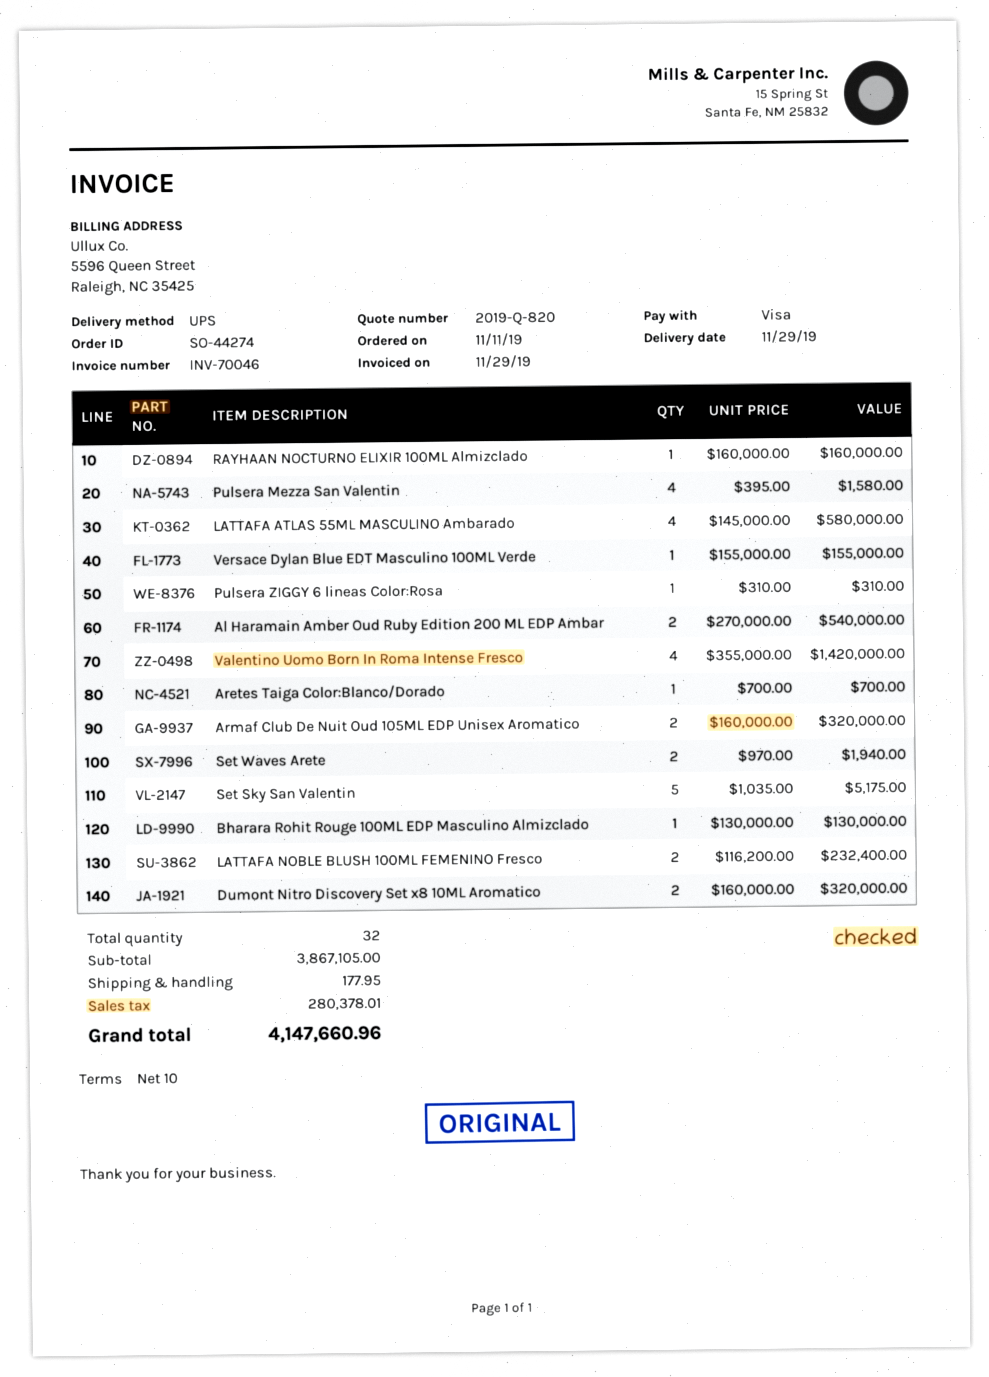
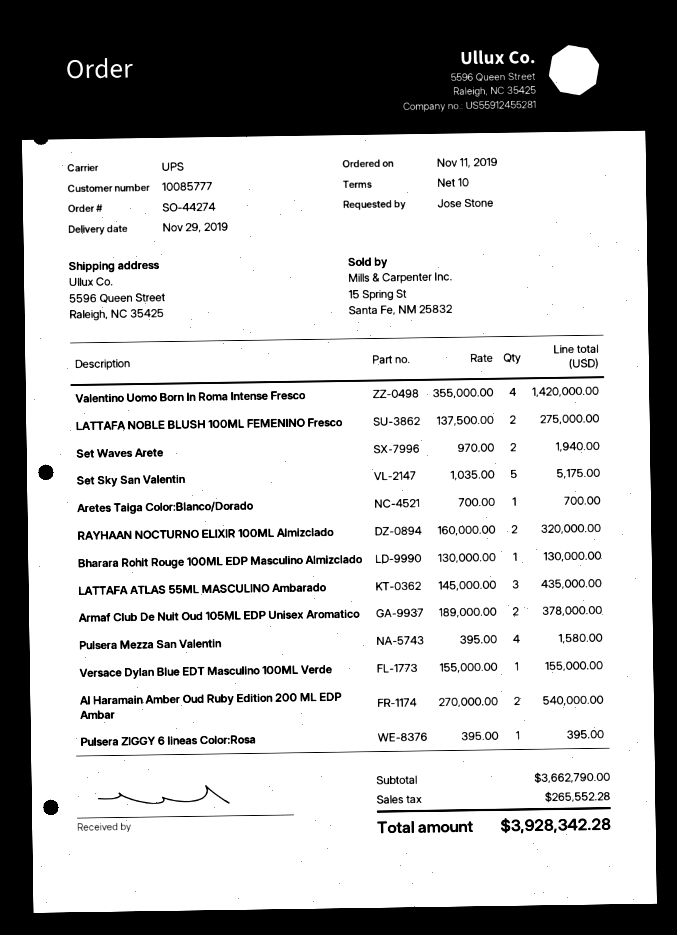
RAYHAAN NOCTURNO ELIXIR 100ML Almizclado: 1 x 160000.00 = 160000.00 -> 2 x 160000.00 = 320000.00
LATTAFA ATLAS 55ML MASCULINO Ambarado: 4 x 145000.00 = 580000.00 -> 3 x 145000.00 = 435000.00
Pulsera ZIGGY 6 lineas Color:Rosa: 1 x 310.00 = 310.00 -> 1 x 395.00 = 395.00
Armaf Club De Nuit Oud 105ML EDP Unisex Aromatico: 2 x 160000.00 = 320000.00 -> 2 x 189000.00 = 378000.00
LATTAFA NOBLE BLUSH 100ML FEMENINO Fresco: 2 x 116200.00 = 232400.00 -> 2 x 137500.00 = 275000.00
Dumont Nitro Discovery Set x8 10ML Aromatico: 2 x 160000.00 = 320000.00 -> none
subtotal: 3867105.00 -> 3662790.00
shipping: 177.95 -> none
tax: 280378.01 -> 265552.28
total: 4147660.96 -> 3928342.28

